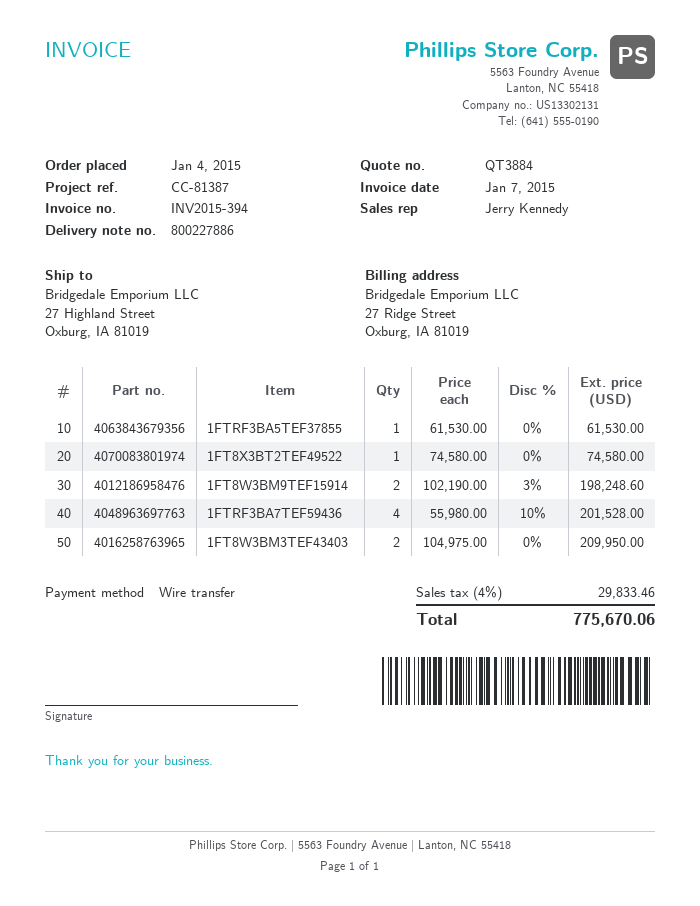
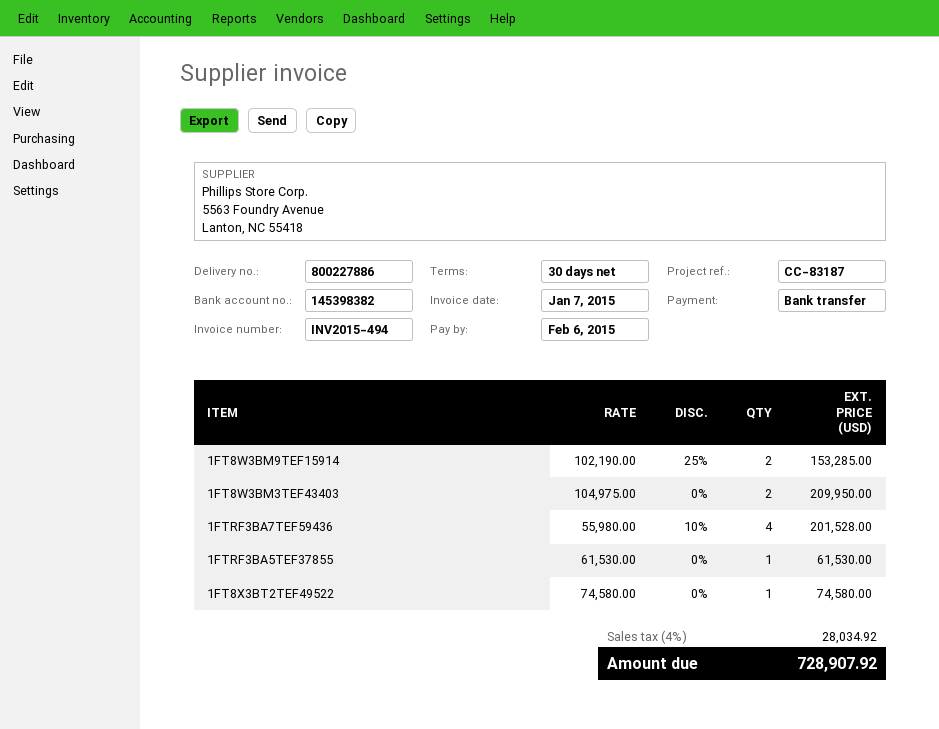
invoice number: INV2015-394 -> INV2015-494
reference: CC-81387 -> CC-83187
1FT8W3BM9TEF15914: 2 x 102190.00 - 3% = 198248.60 -> 2 x 102190.00 - 25% = 153285.00
tax: 4% = 29833.46 -> 4% = 28034.92
total: 775670.06 -> 728907.92

